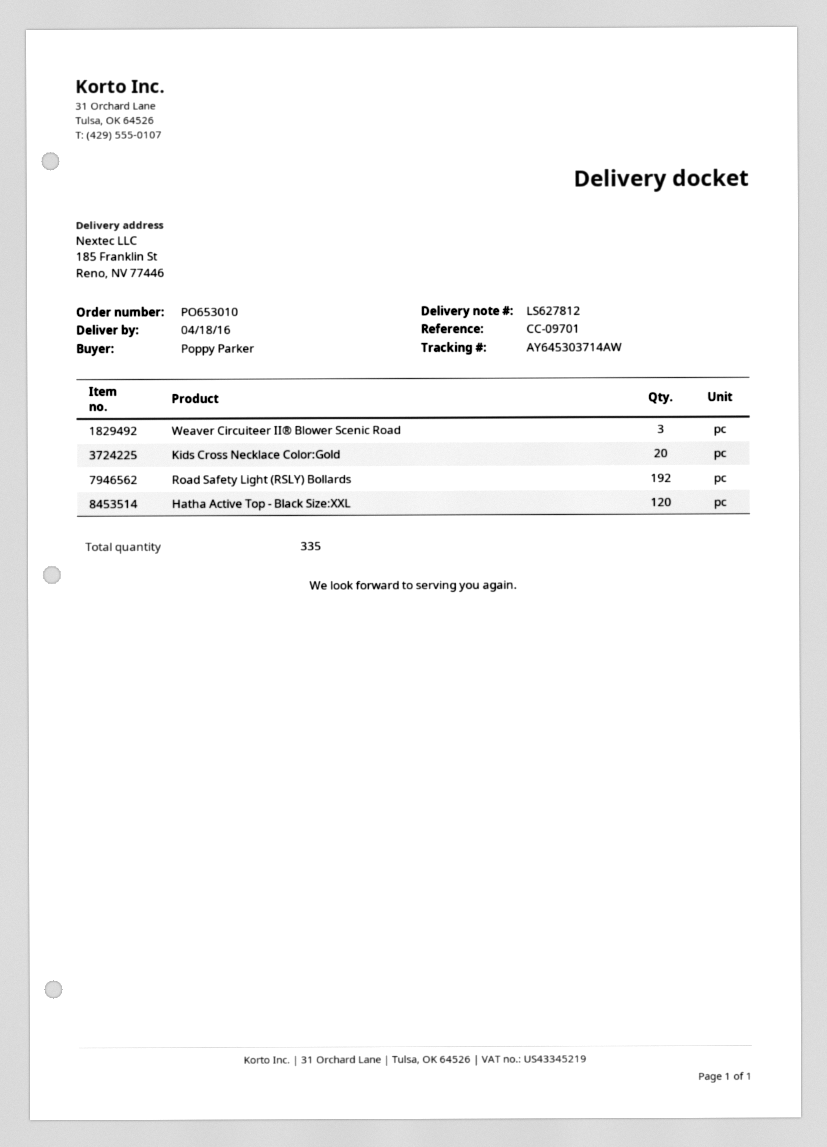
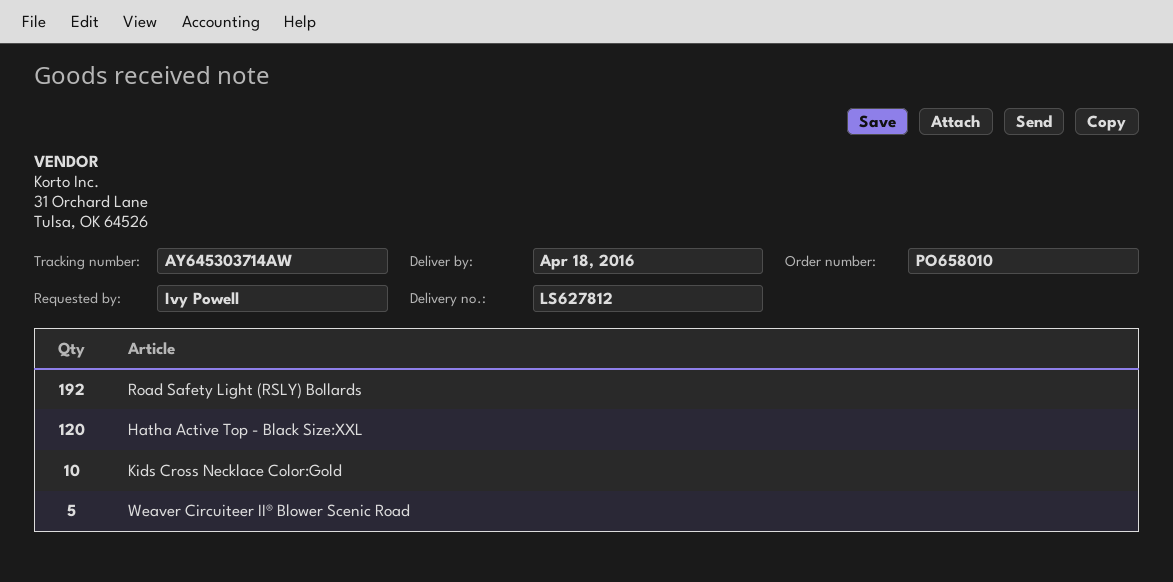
order number: PO653010 -> PO658010
ordered by: Poppy Parker -> Ivy Powell
Weaver Circuiteer II® Blower Scenic Road: 3 -> 5
Kids Cross Necklace Color:Gold: 20 -> 10

